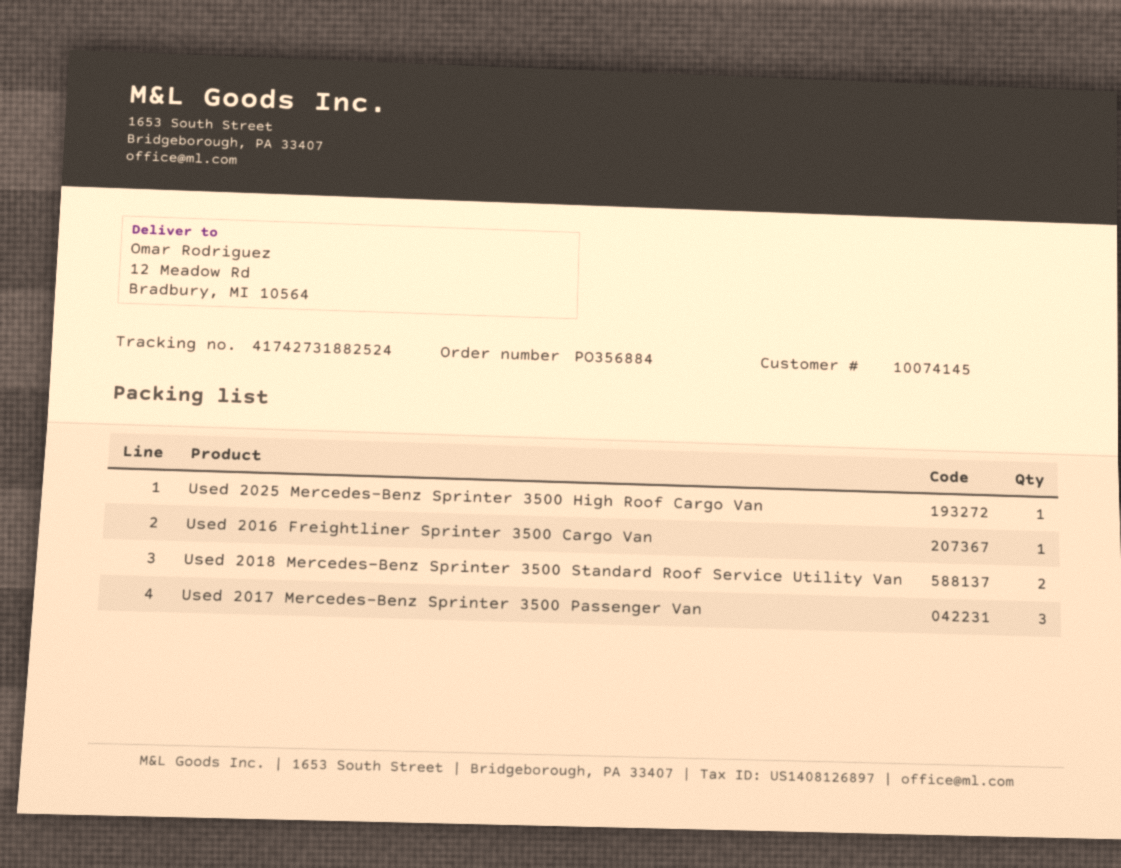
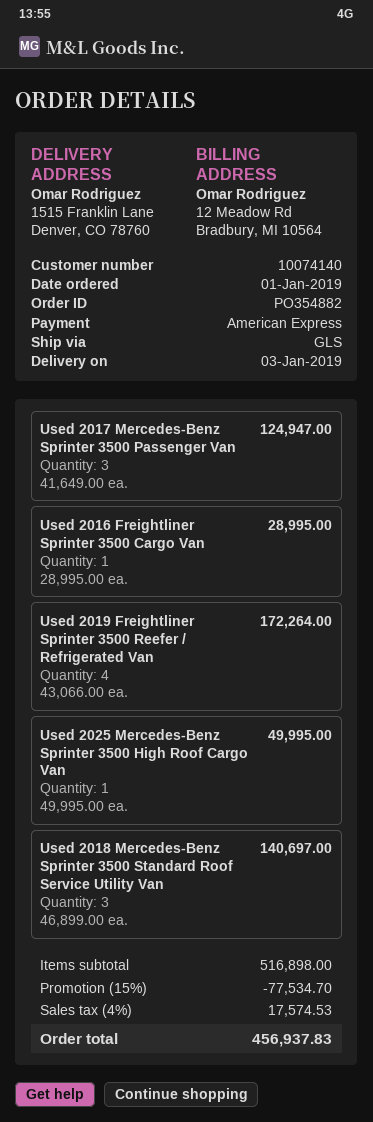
order number: PO356884 -> PO354882
customer number: 10074145 -> 10074140
ship to: 12 Meadow Rd, Bradbury, MI 10564 -> 1515 Franklin Lane, Denver, CO 78760
Used 2018 Mercedes-Benz Sprinter 3500 Standard Roof Service Utility Van: 2 -> 3
Used 2019 Freightliner Sprinter 3500 Reefer / Refrigerated Van: none -> 4

